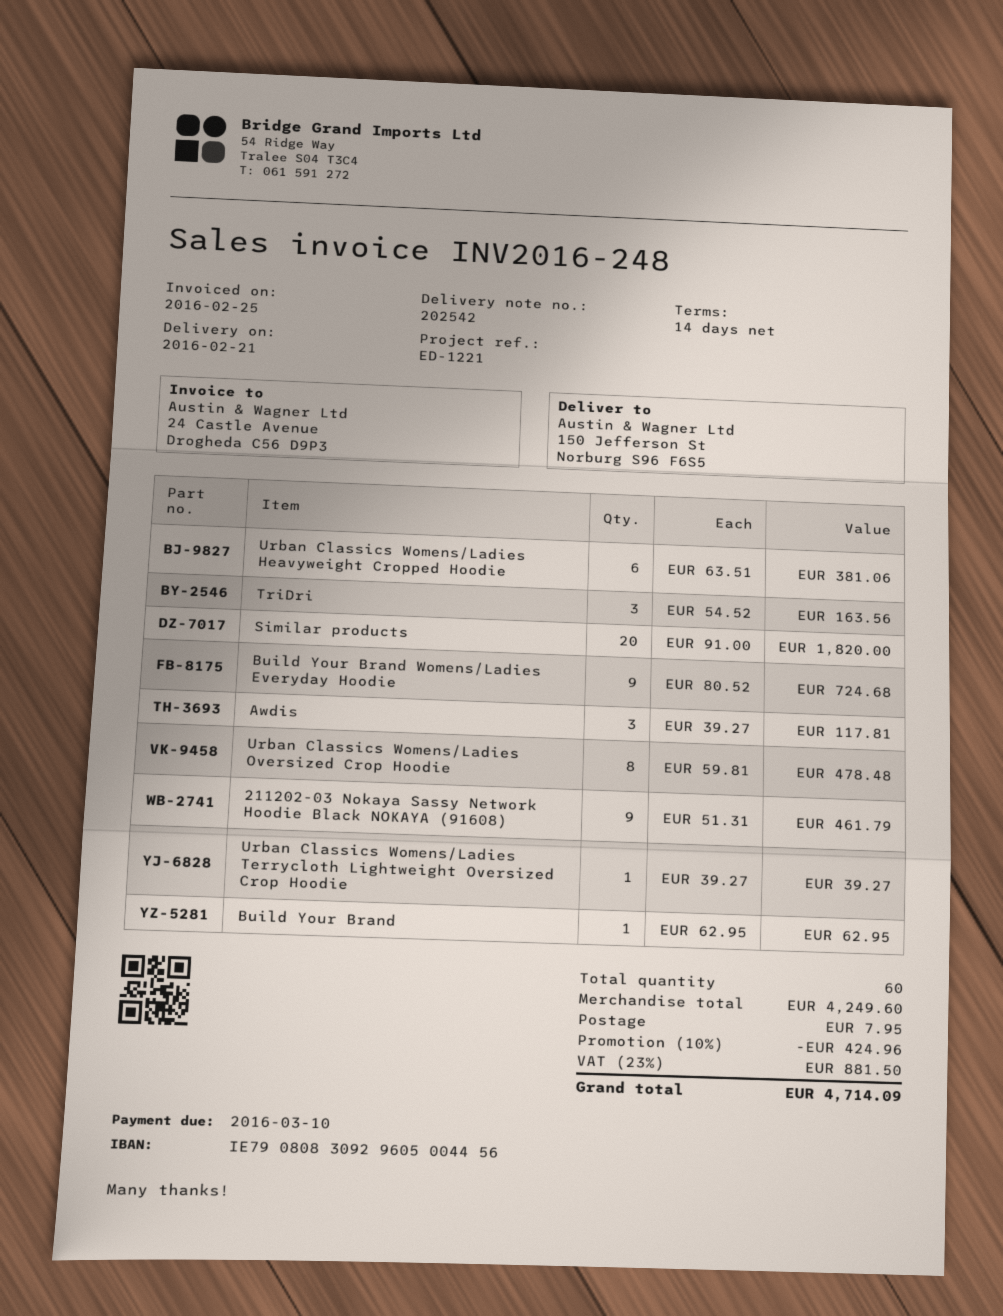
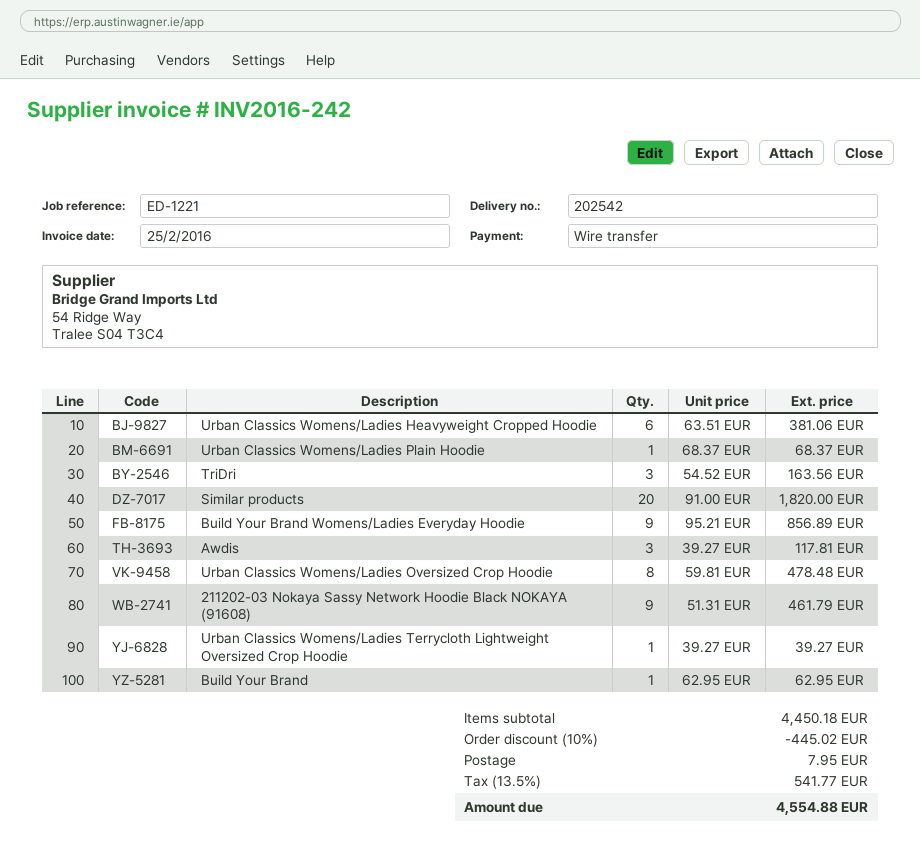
invoice number: INV2016-248 -> INV2016-242
Build Your Brand Womens/Ladies Everyday Hoodie: 9 x 80.52 = 724.68 -> 9 x 95.21 = 856.89
Urban Classics Womens/Ladies Plain Hoodie: none -> 1 x 68.37 = 68.37
subtotal: 4249.60 -> 4450.18
discount: 10% = 424.96 -> 10% = 445.02
tax: 23% = 881.50 -> 13.5% = 541.77
total: 4714.09 -> 4554.88

